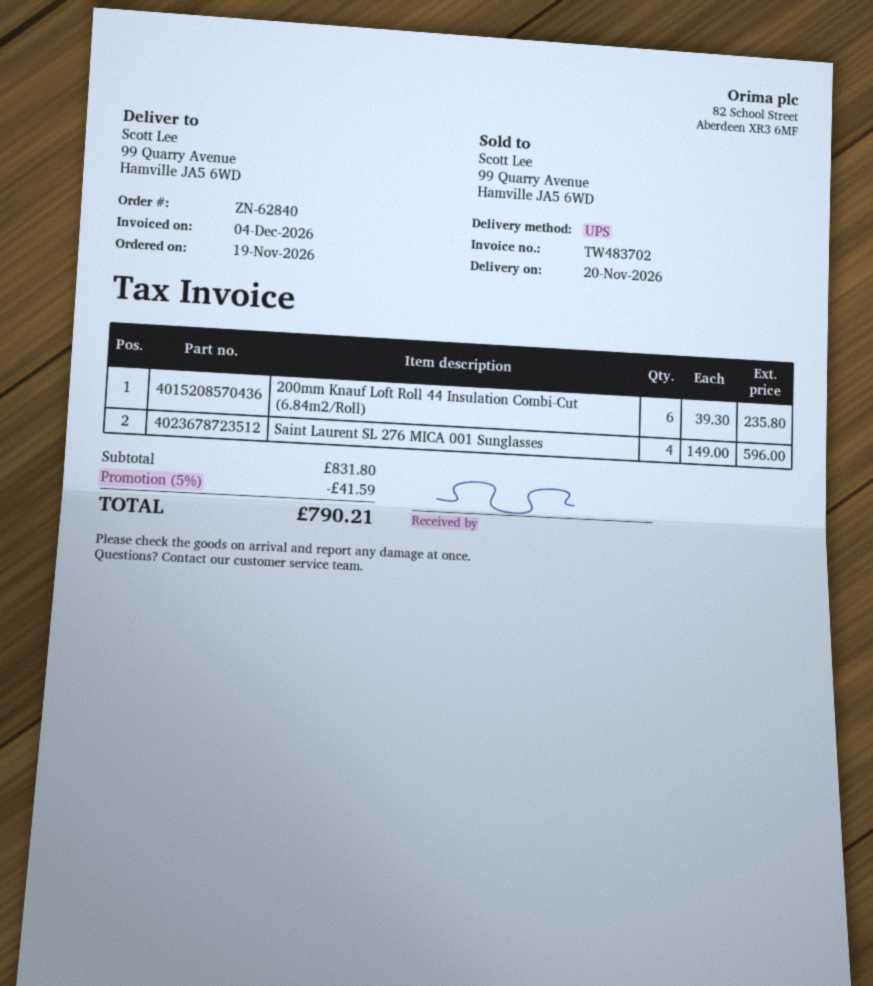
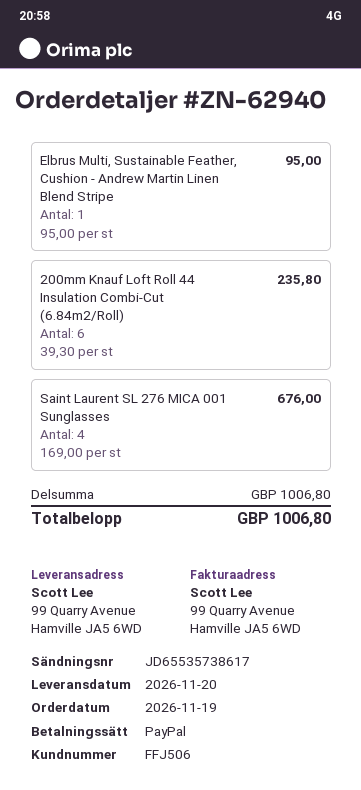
order number: ZN-62840 -> ZN-62940
Saint Laurent SL 276 MICA 001 Sunglasses: 4 x 149.00 = 596.00 -> 4 x 169.00 = 676.00
Elbrus Multi, Sustainable Feather, Cushion - Andrew Martin Linen Blend Stripe: none -> 1 x 95.00 = 95.00
subtotal: 831.80 -> 1006.80
discount: 5% = 41.59 -> none
total: 790.21 -> 1006.80

